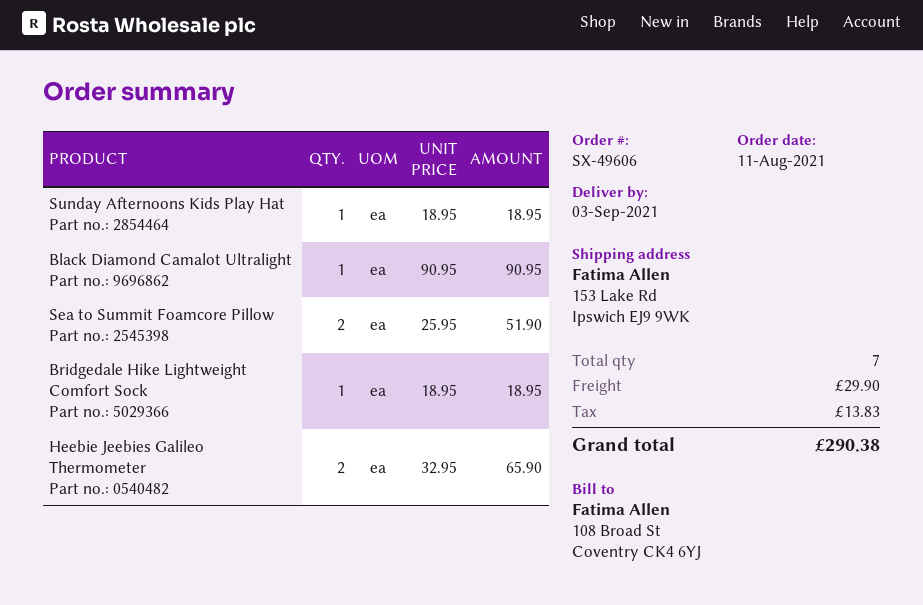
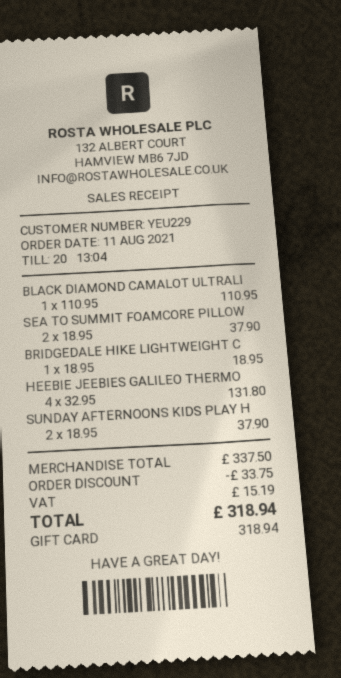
Sunday Afternoons Kids Play Hat: 1 x 18.95 = 18.95 -> 2 x 18.95 = 37.90
Black Diamond Camalot Ultralight: 1 x 90.95 = 90.95 -> 1 x 110.95 = 110.95
Sea to Summit Foamcore Pillow: 2 x 25.95 = 51.90 -> 2 x 18.95 = 37.90
Heebie Jeebies Galileo Thermometer: 2 x 32.95 = 65.90 -> 4 x 32.95 = 131.80
discount: none -> 33.75
shipping: 29.90 -> none
tax: 13.83 -> 15.19
total: 290.38 -> 318.94

